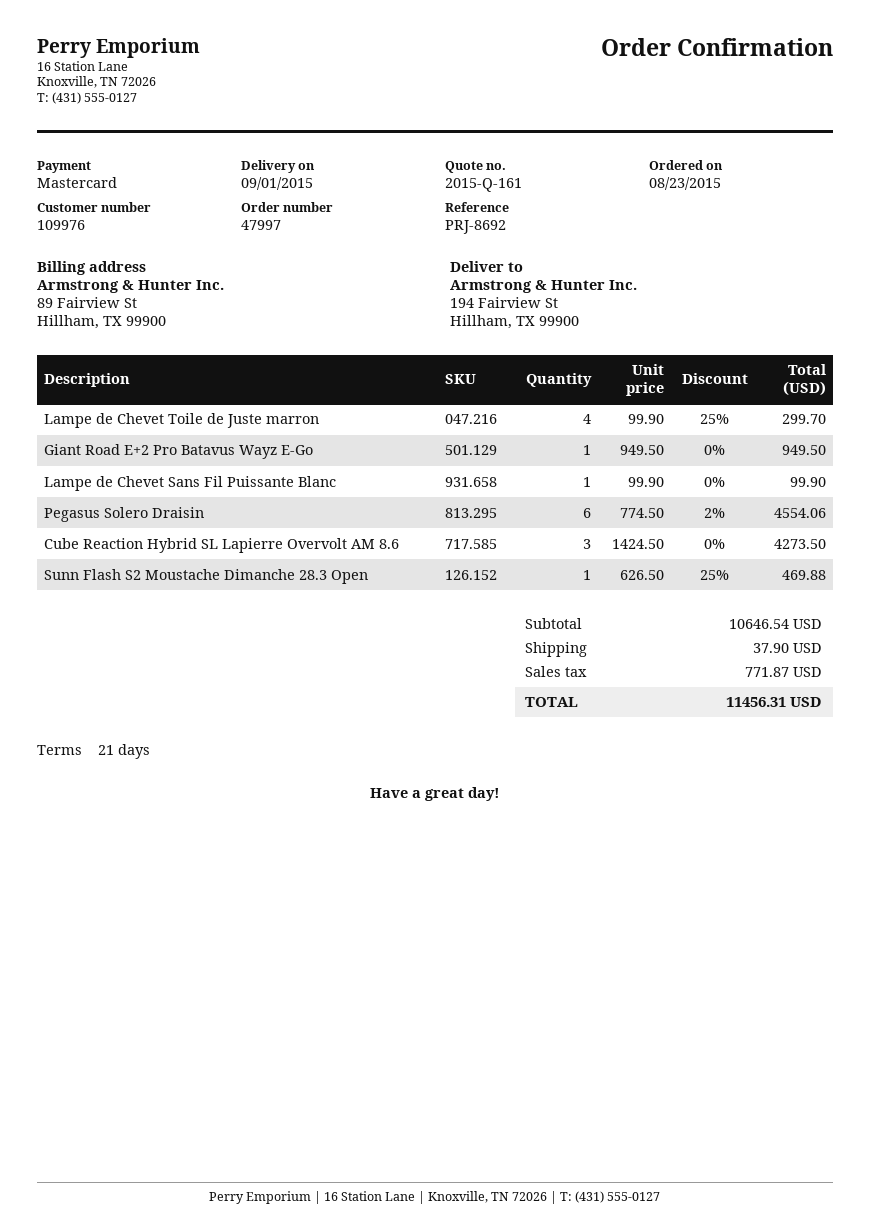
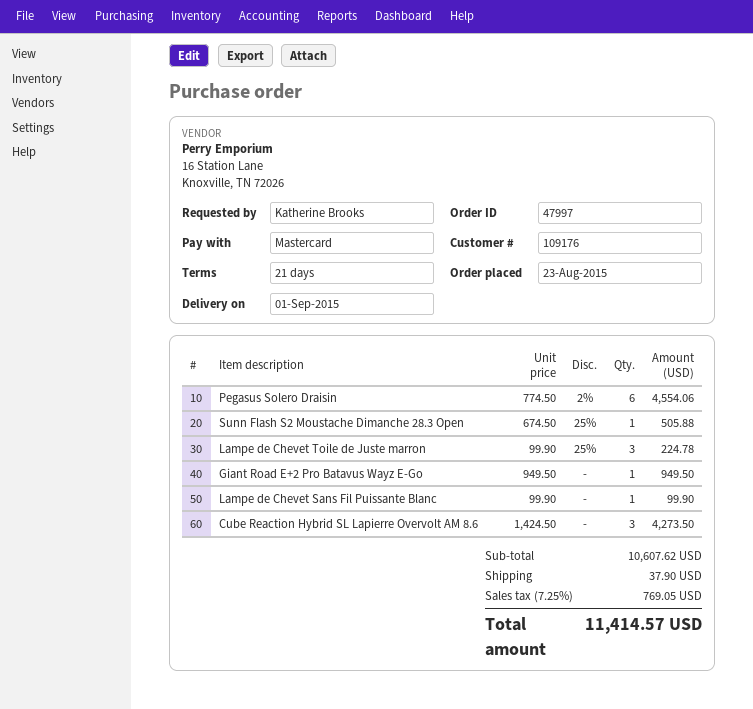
customer number: 109976 -> 109176
Lampe de Chevet Toile de Juste marron: 4 x 99.90 - 25% = 299.70 -> 3 x 99.90 - 25% = 224.78
Sunn Flash S2 Moustache Dimanche 28.3 Open: 1 x 626.50 - 25% = 469.88 -> 1 x 674.50 - 25% = 505.88
subtotal: 10646.54 -> 10607.62
tax: 771.87 -> 769.05
total: 11456.31 -> 11414.57

